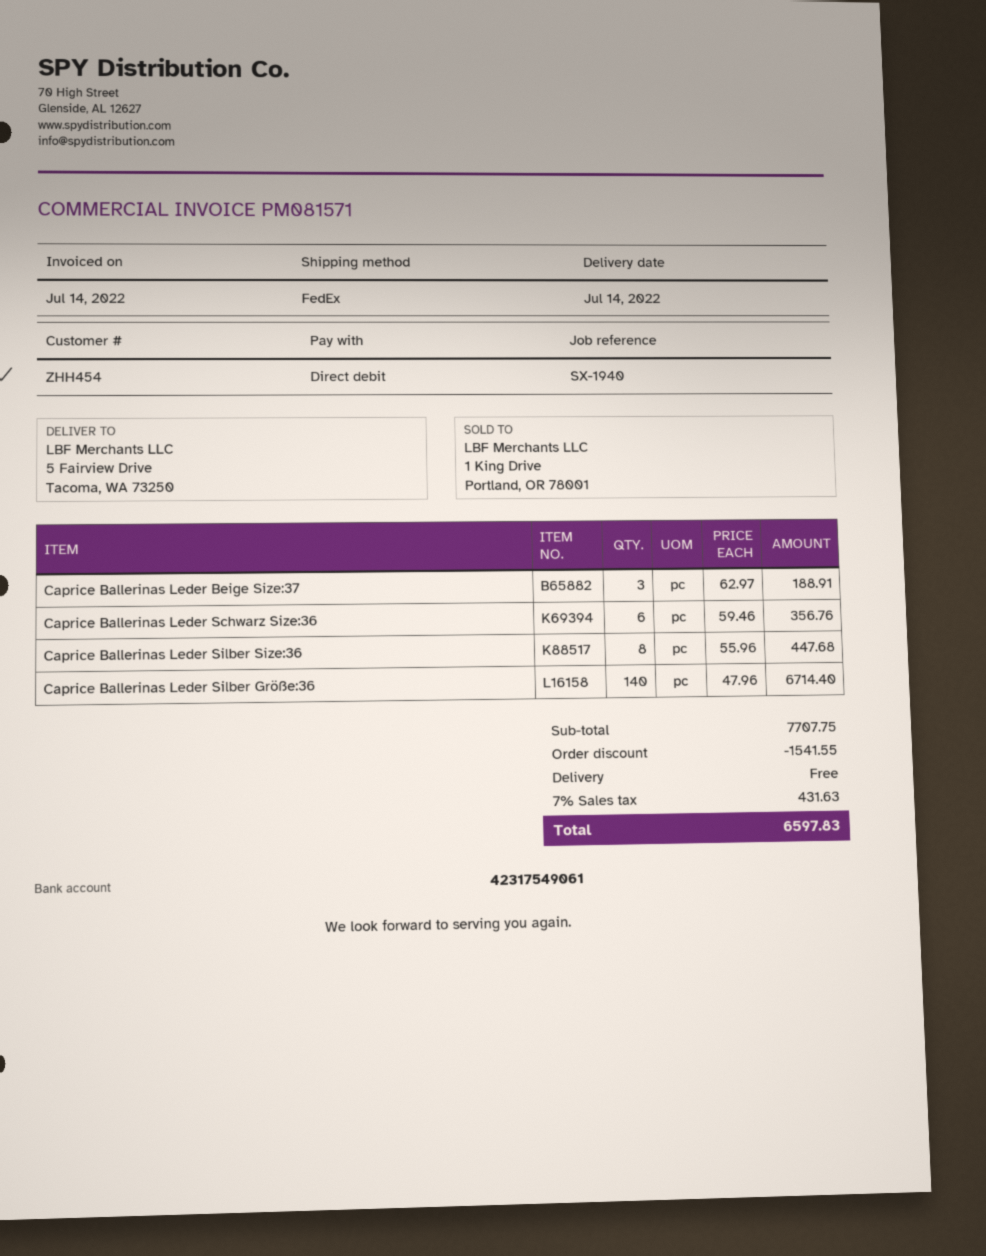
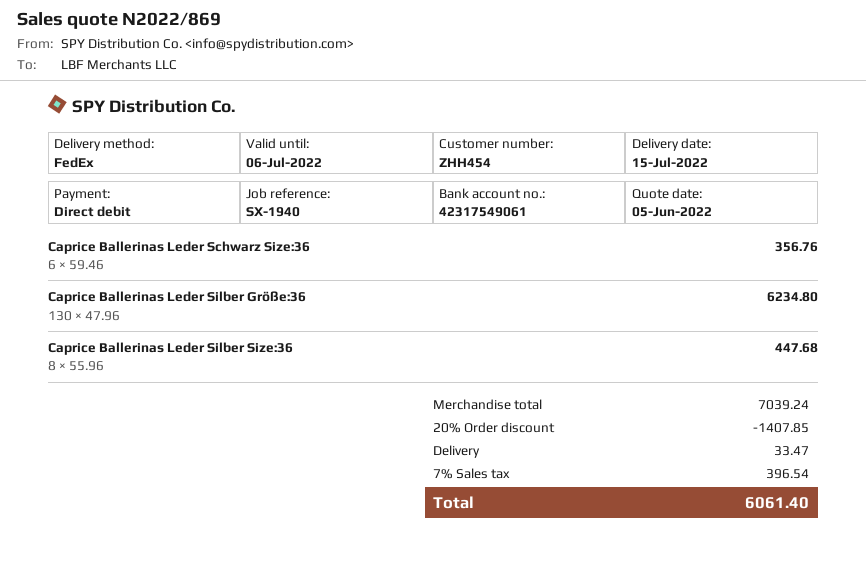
delivery date: 2022-07-14 -> 2022-07-15
Caprice Ballerinas Leder Beige Size:37: 3 x 62.97 = 188.91 -> none
Caprice Ballerinas Leder Silber Größe:36: 140 x 47.96 = 6714.40 -> 130 x 47.96 = 6234.80
subtotal: 7707.75 -> 7039.24
discount: 1541.55 -> 1407.85
shipping: 0.00 -> 33.47
tax: 7% = 431.63 -> 7% = 396.54
total: 6597.83 -> 6061.40

